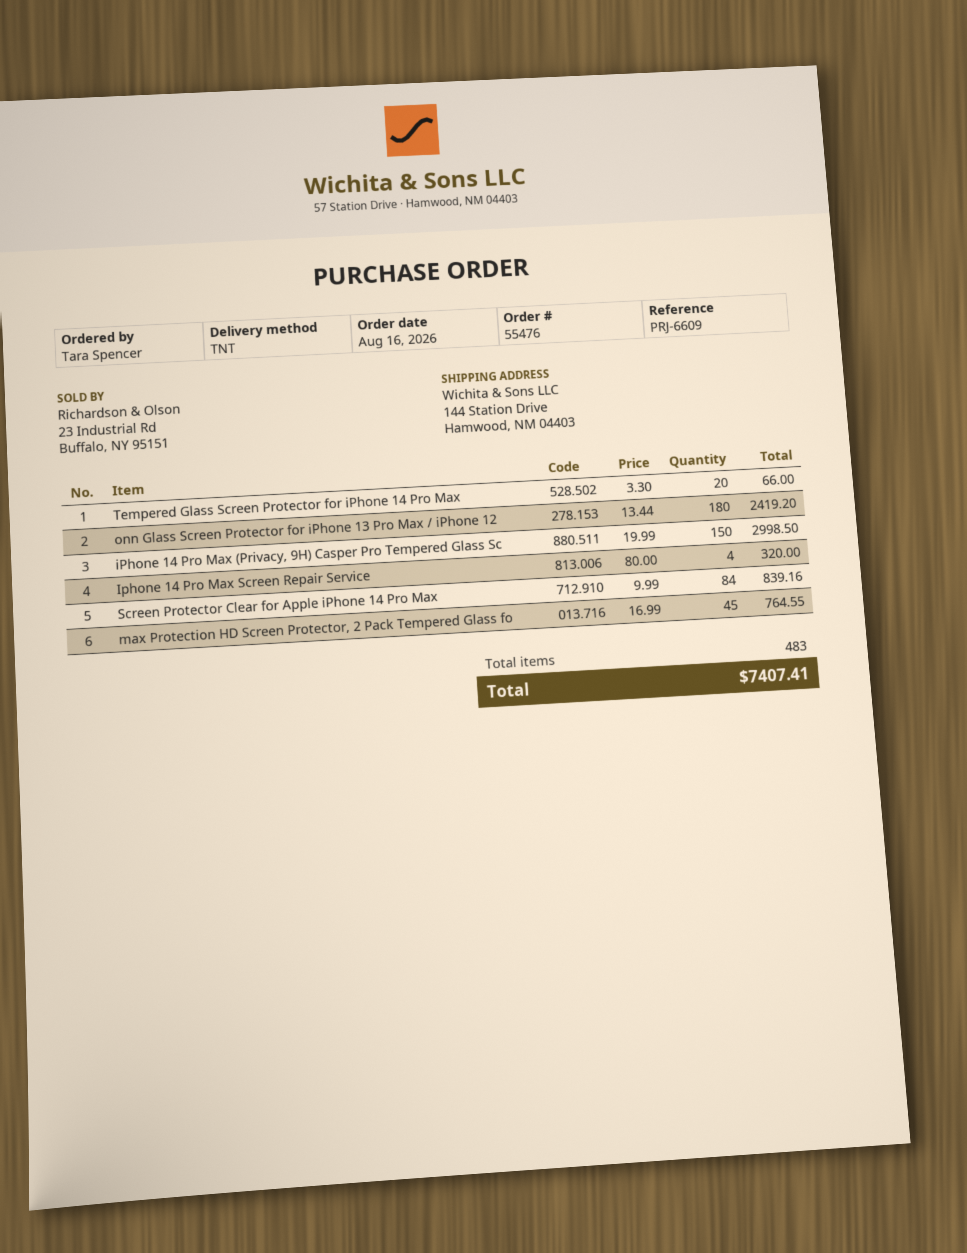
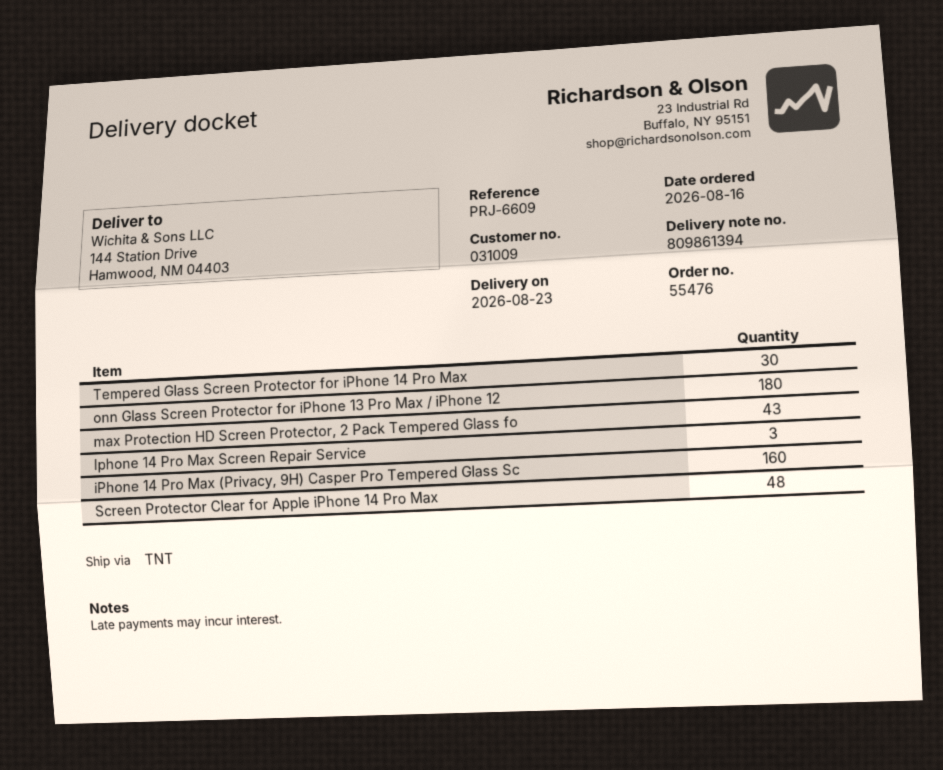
Tempered Glass Screen Protector for iPhone 14 Pro Max: 20 -> 30
iPhone 14 Pro Max (Privacy, 9H) Casper Pro Tempered Glass Sc: 150 -> 160
Iphone 14 Pro Max Screen Repair Service: 4 -> 3
Screen Protector Clear for Apple iPhone 14 Pro Max: 84 -> 48
max Protection HD Screen Protector, 2 Pack Tempered Glass fo: 45 -> 43

